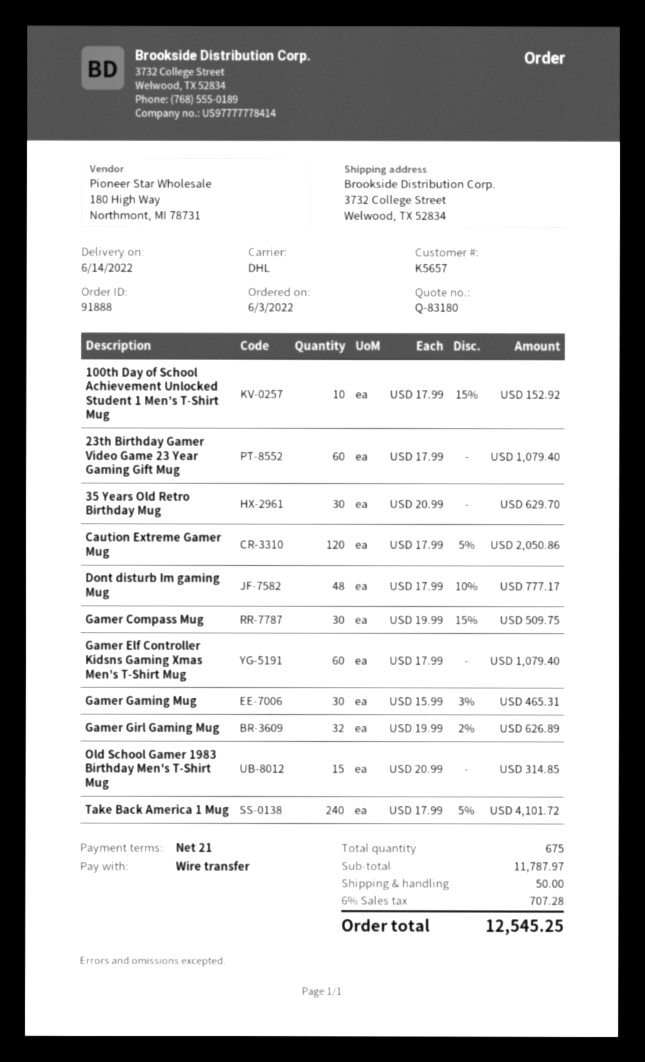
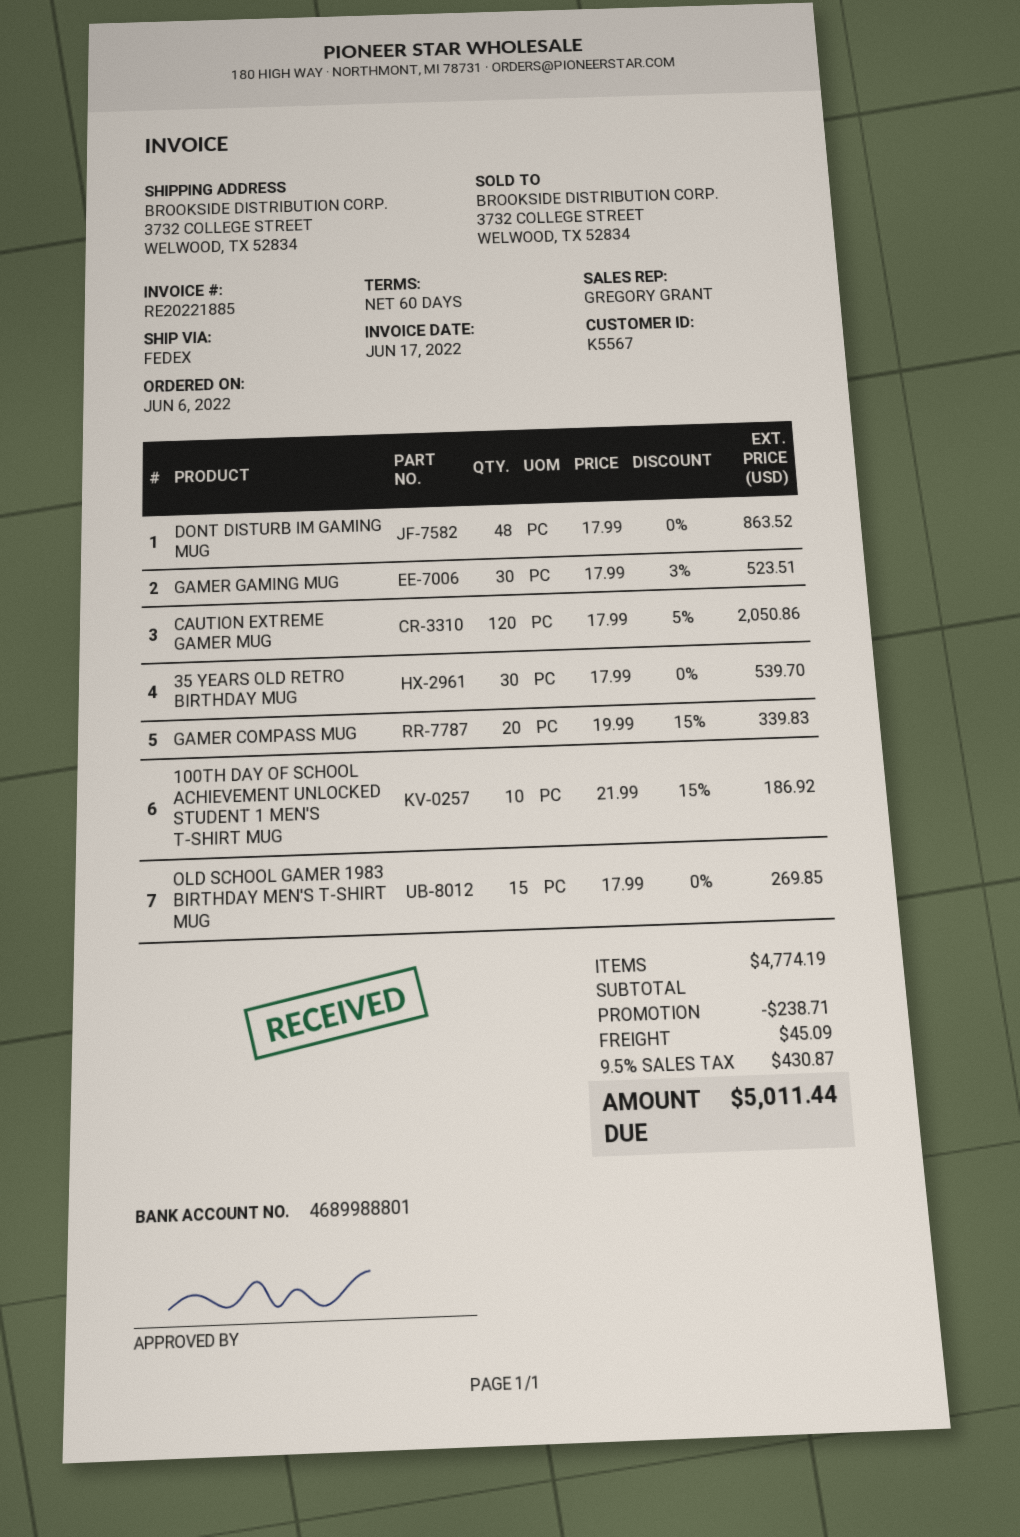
order date: 2022-06-03 -> 2022-06-06
payment terms: 21 days -> 60 days
customer number: K5657 -> K5567
shipping method: DHL -> FedEx
100th Day of School Achievement Unlocked Student 1 Men's T-Shirt Mug: 10 x 17.99 - 15% = 152.92 -> 10 x 21.99 - 15% = 186.92
23th Birthday Gamer Video Game 23 Year Gaming Gift Mug: 60 x 17.99 = 1079.40 -> none
35 Years Old Retro Birthday Mug: 30 x 20.99 = 629.70 -> 30 x 17.99 = 539.70
Dont disturb Im gaming Mug: 48 x 17.99 - 10% = 777.17 -> 48 x 17.99 = 863.52
Gamer Compass Mug: 30 x 19.99 - 15% = 509.75 -> 20 x 19.99 - 15% = 339.83
Gamer Elf Controller Kidsns Gaming Xmas Men's T-Shirt Mug: 60 x 17.99 = 1079.40 -> none
Gamer Gaming Mug: 30 x 15.99 - 3% = 465.31 -> 30 x 17.99 - 3% = 523.51
Gamer Girl Gaming Mug: 32 x 19.99 - 2% = 626.89 -> none
Old School Gamer 1983 Birthday Men's T-Shirt Mug: 15 x 20.99 = 314.85 -> 15 x 17.99 = 269.85
Take Back America 1 Mug: 240 x 17.99 - 5% = 4101.72 -> none
subtotal: 11787.97 -> 4774.19
discount: none -> 238.71
shipping: 50.00 -> 45.09
tax: 6% = 707.28 -> 9.5% = 430.87
total: 12545.25 -> 5011.44

